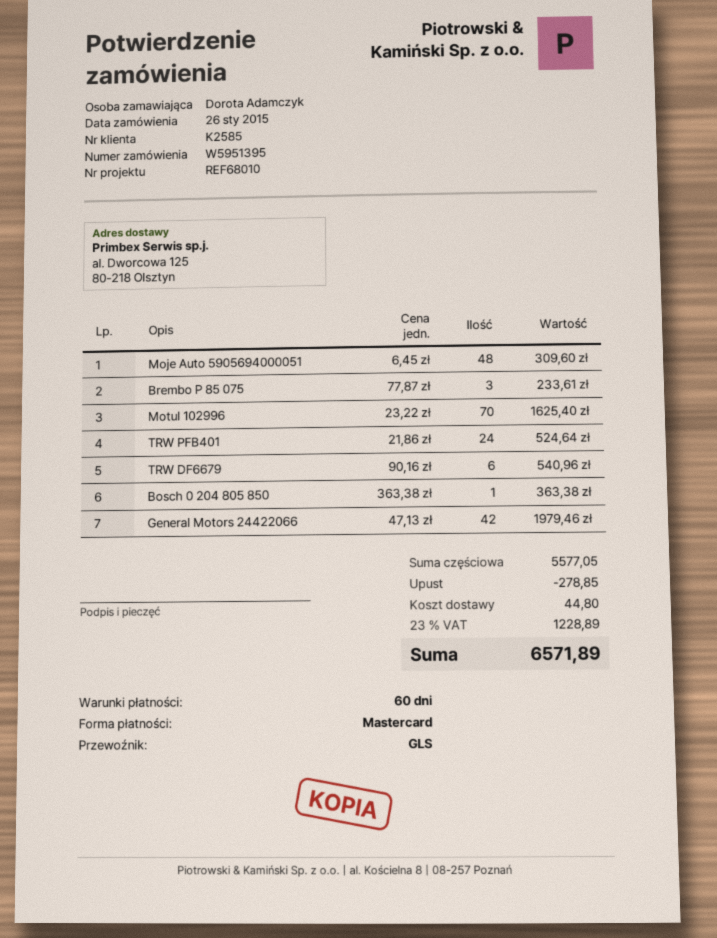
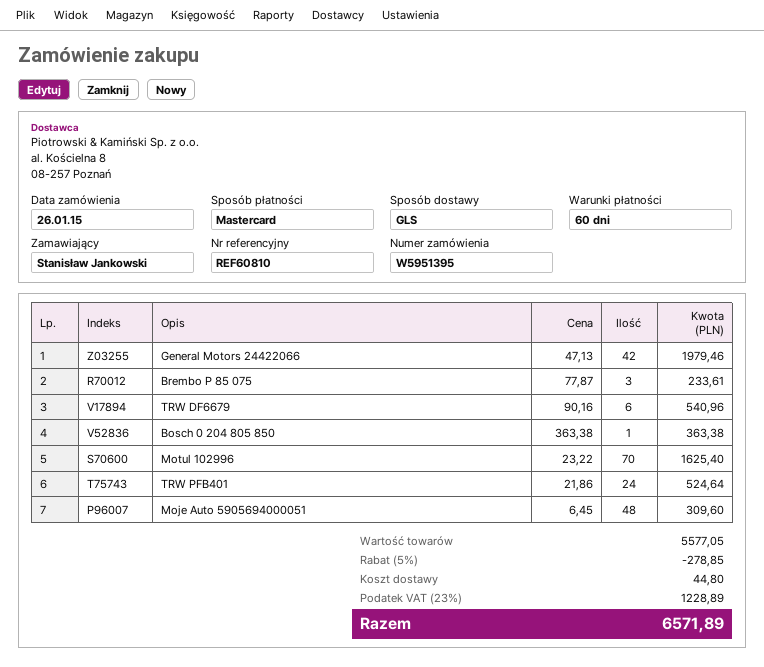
reference: REF68010 -> REF60810
ordered by: Dorota Adamczyk -> Stanisław Jankowski

